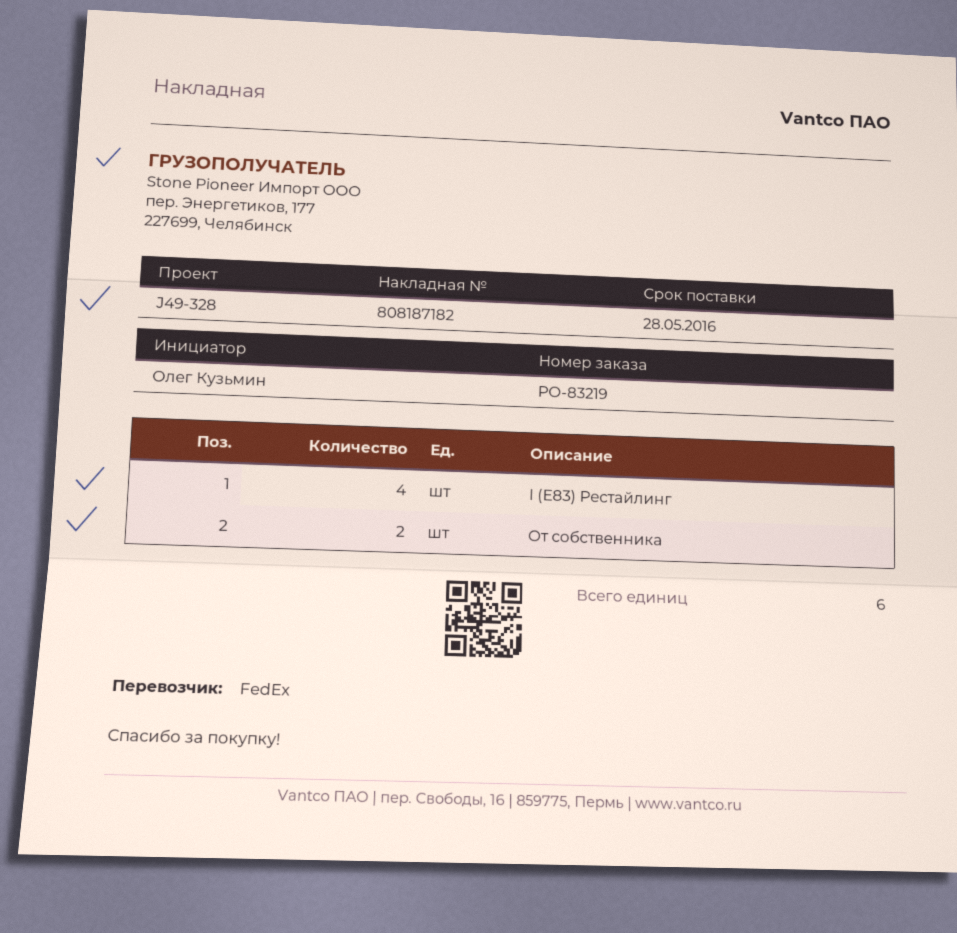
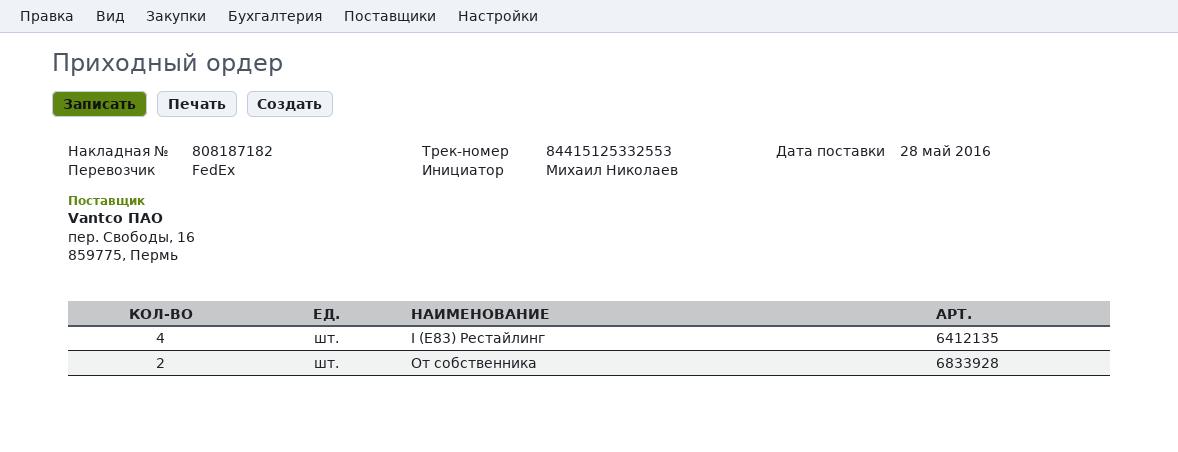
ordered by: Олег Кузьмин -> Михаил Николаев

